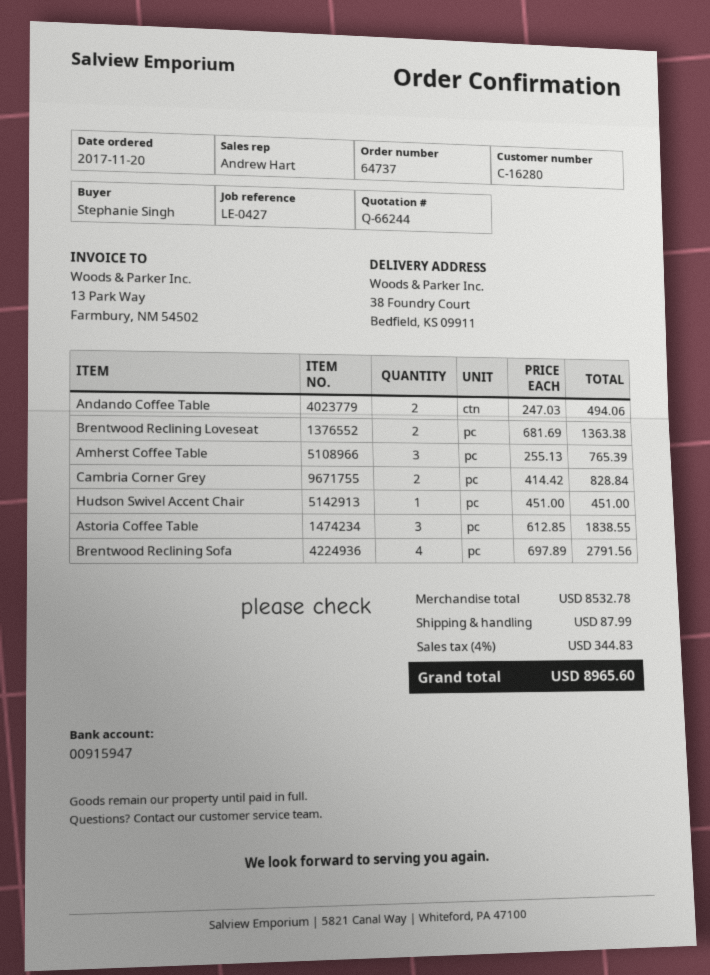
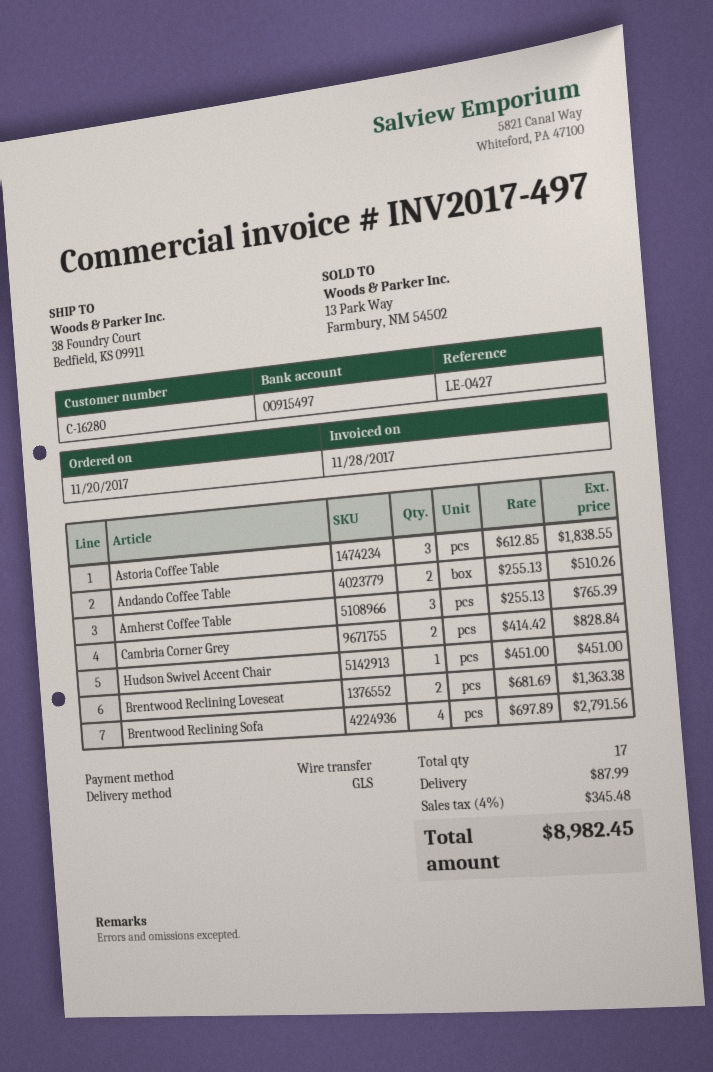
bank account: 00915947 -> 00915497
Andando Coffee Table: 2 x 247.03 = 494.06 -> 2 x 255.13 = 510.26
tax: 4% = 344.83 -> 4% = 345.48
total: 8965.60 -> 8982.45

